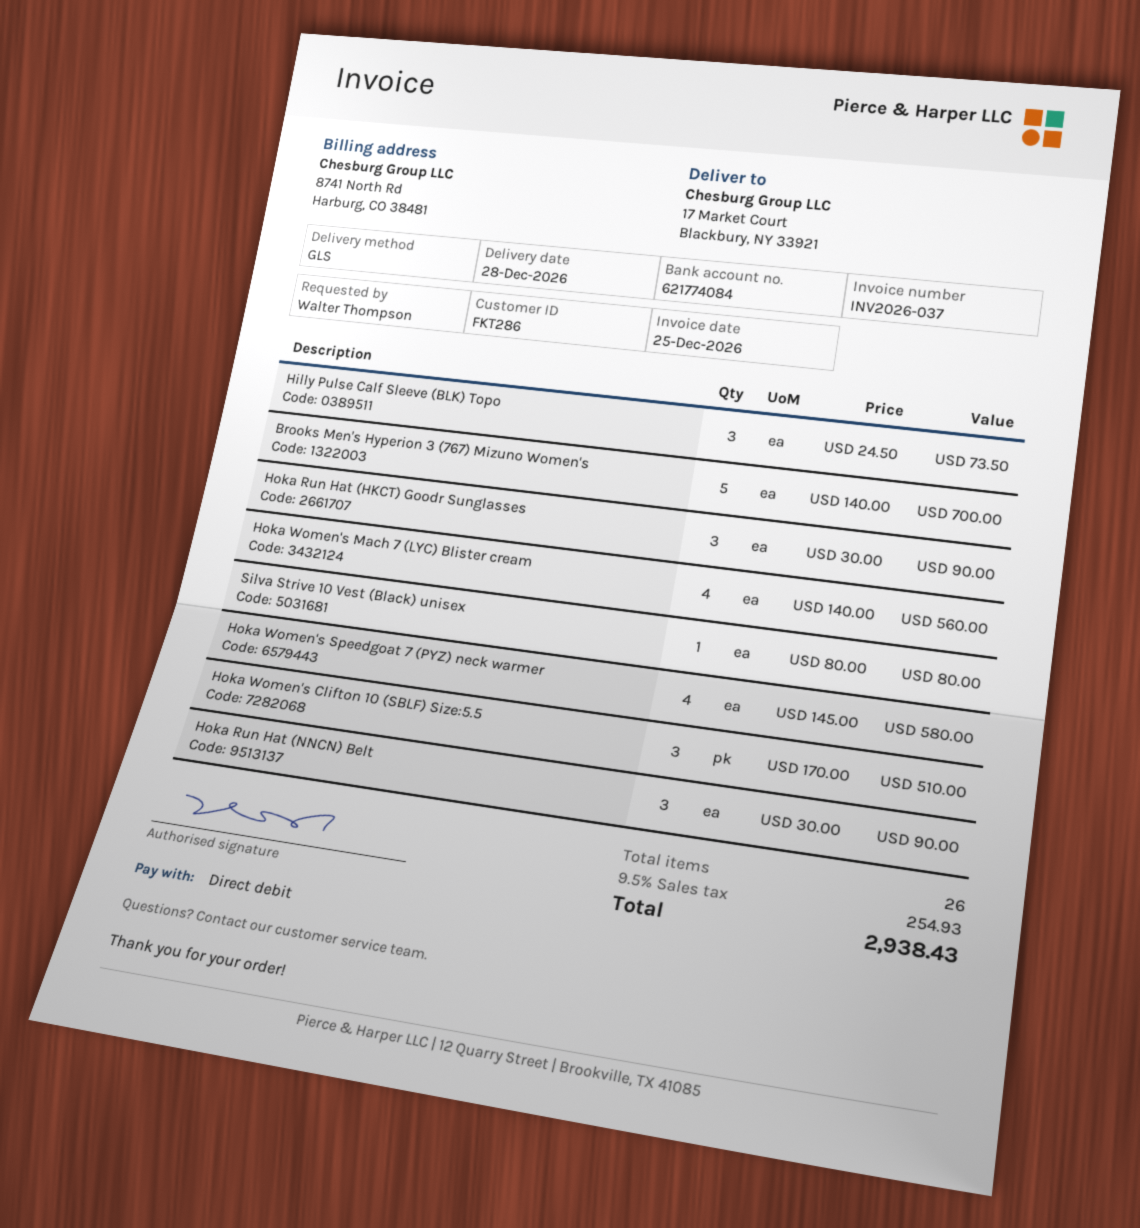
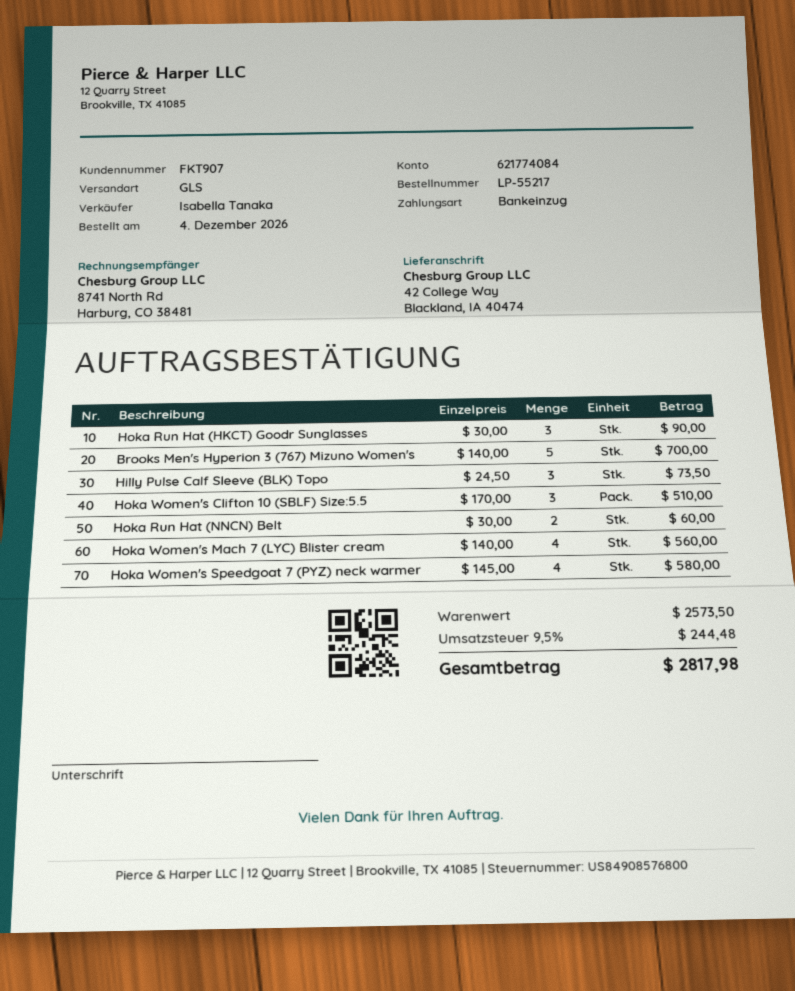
customer number: FKT286 -> FKT907
ship to: 17 Market Court, Blackbury, NY 33921 -> 42 College Way, Blackland, IA 40474
Silva Strive 10 Vest (Black) unisex: 1 x 80.00 = 80.00 -> none
Hoka Run Hat (NNCN) Belt: 3 x 30.00 = 90.00 -> 2 x 30.00 = 60.00
tax: 9.5% = 254.93 -> 9.5% = 244.48
total: 2938.43 -> 2817.98

